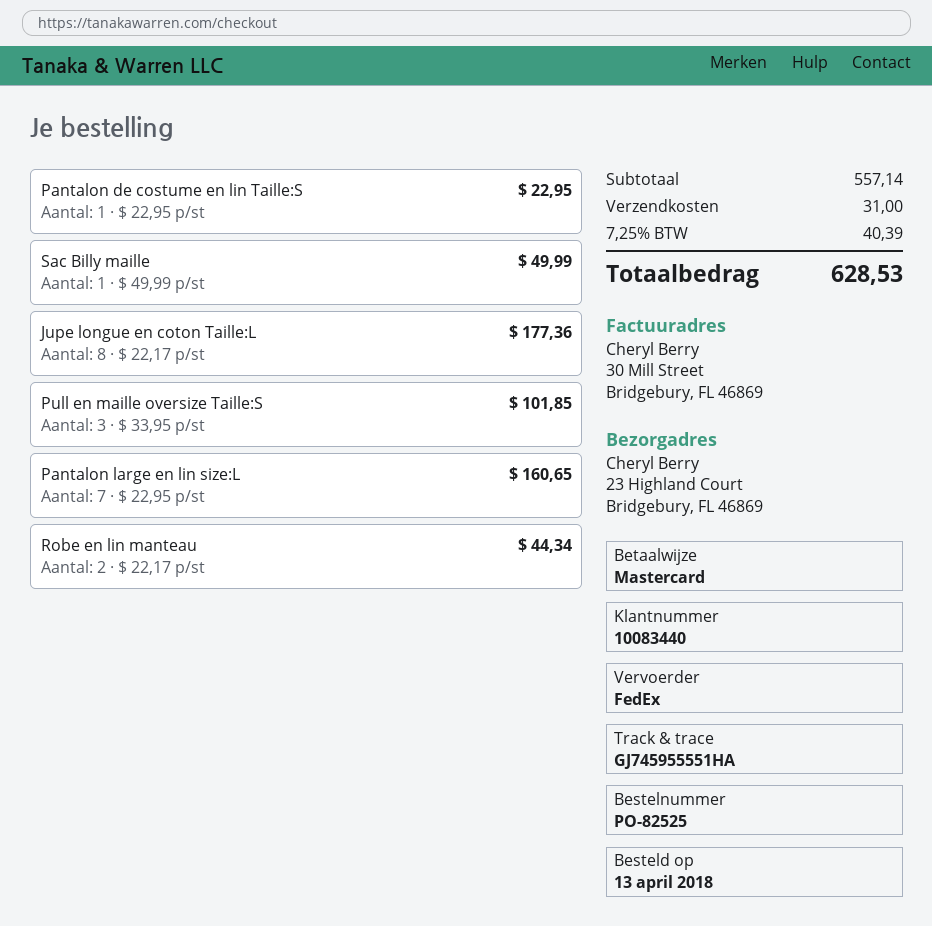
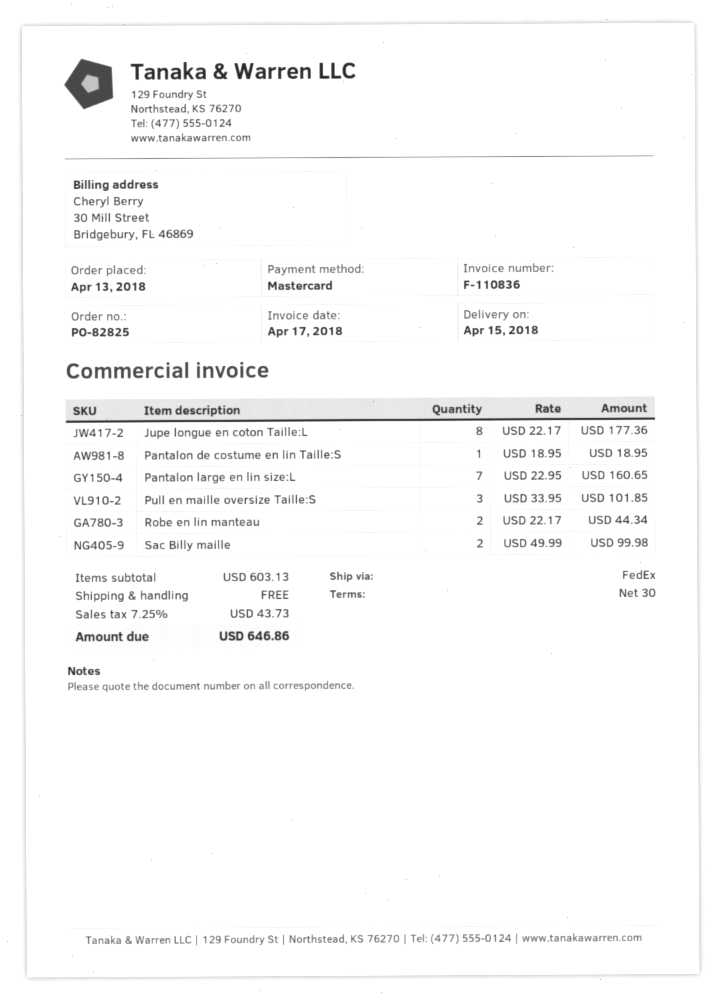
order number: PO-82525 -> PO-82825
Pantalon de costume en lin Taille:S: 1 x 22.95 = 22.95 -> 1 x 18.95 = 18.95
Sac Billy maille: 1 x 49.99 = 49.99 -> 2 x 49.99 = 99.98
subtotal: 557.14 -> 603.13
shipping: 31.00 -> 0.00
tax: 7.25% = 40.39 -> 7.25% = 43.73
total: 628.53 -> 646.86

